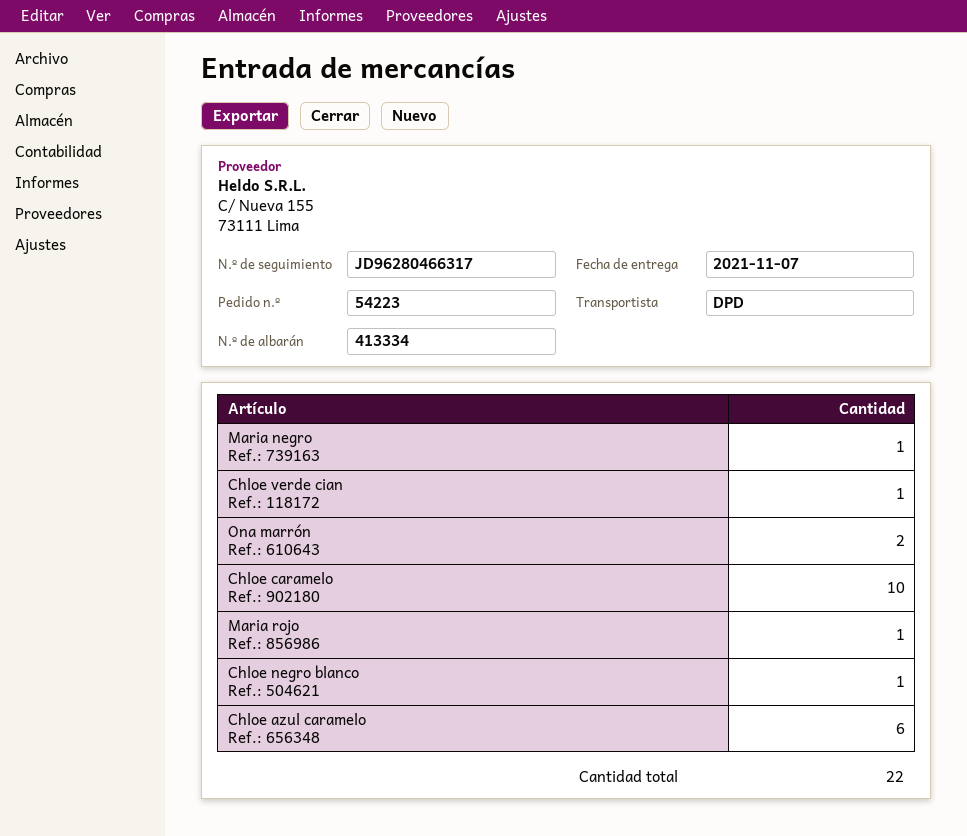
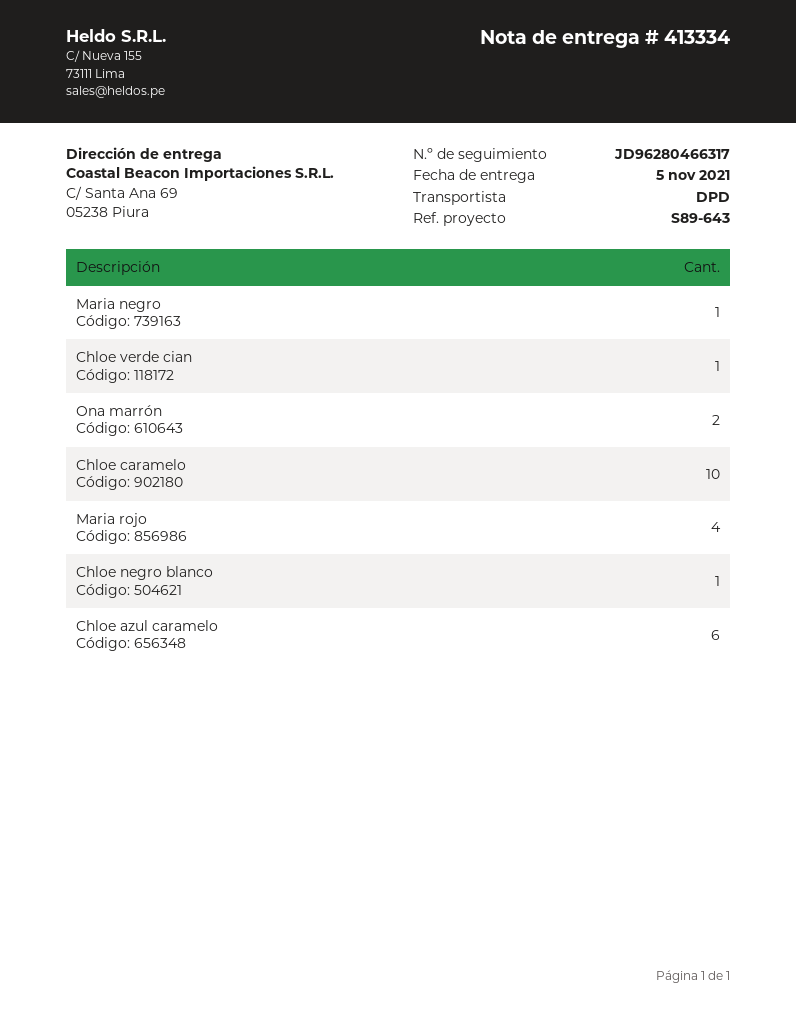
delivery date: 2021-11-07 -> 2021-11-05
Maria rojo: 1 -> 4

